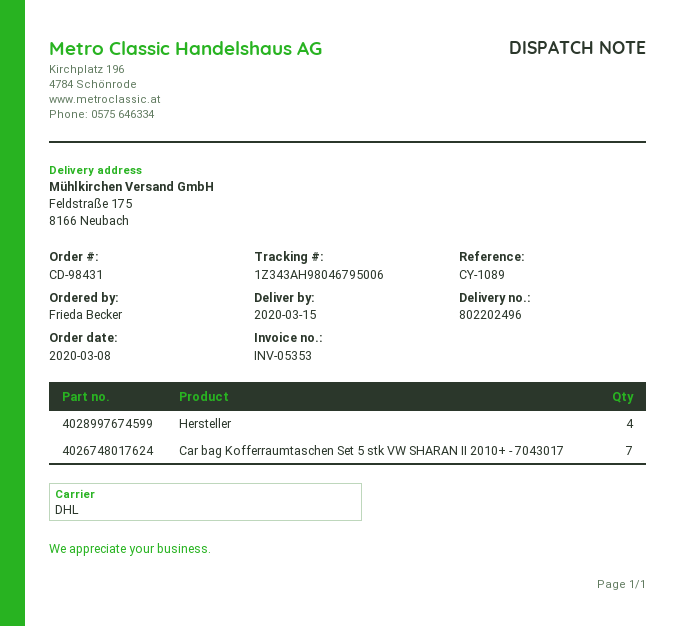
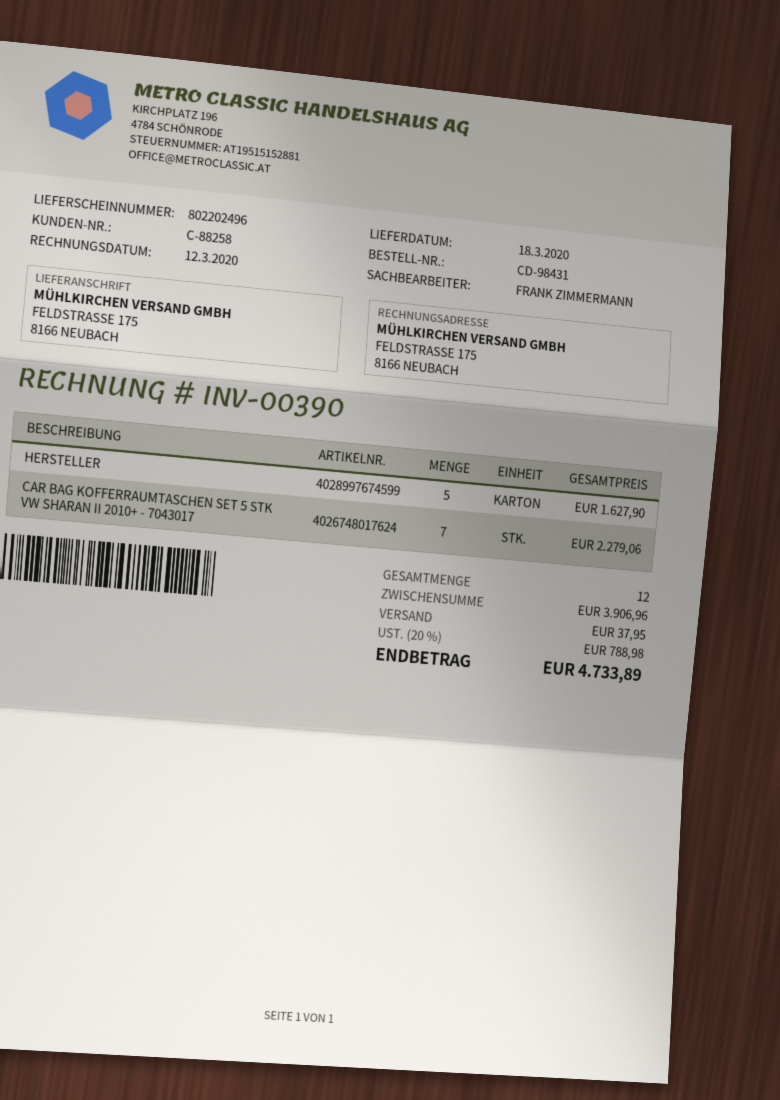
delivery date: 2020-03-15 -> 2020-03-18
invoice number: INV-05353 -> INV-00390
Hersteller: 4 -> 5

